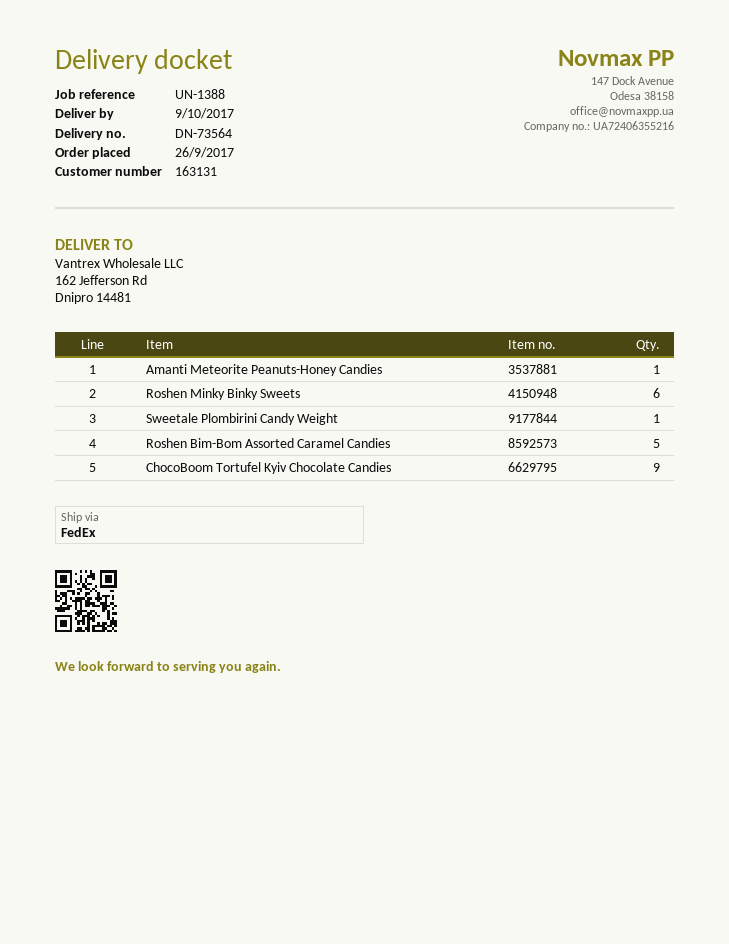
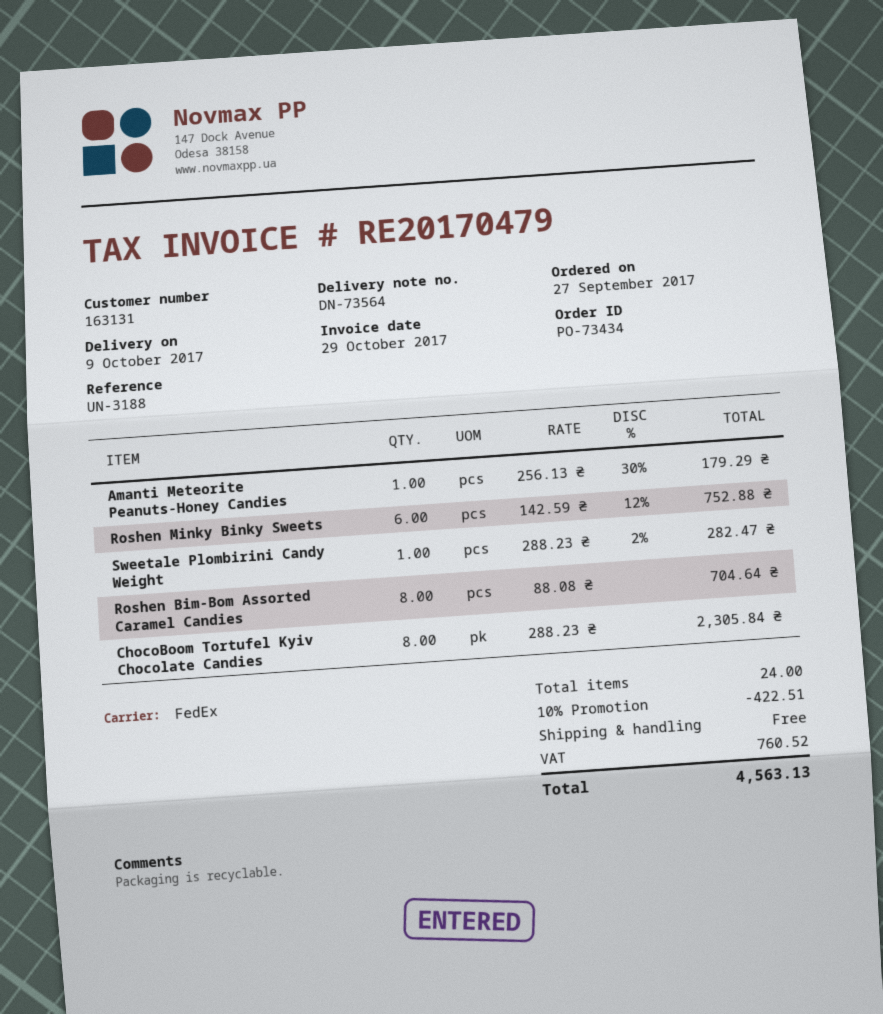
order date: 2017-09-26 -> 2017-09-27
reference: UN-1388 -> UN-3188
Roshen Bim-Bom Assorted Caramel Candies: 5 -> 8
ChocoBoom Tortufel Kyiv Chocolate Candies: 9 -> 8

